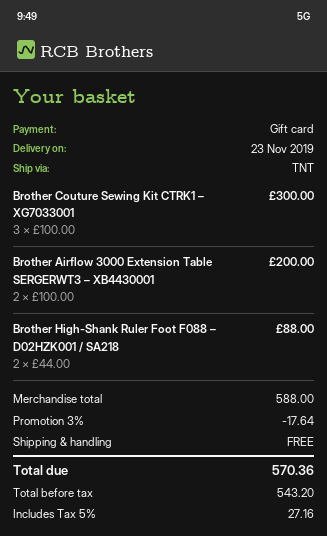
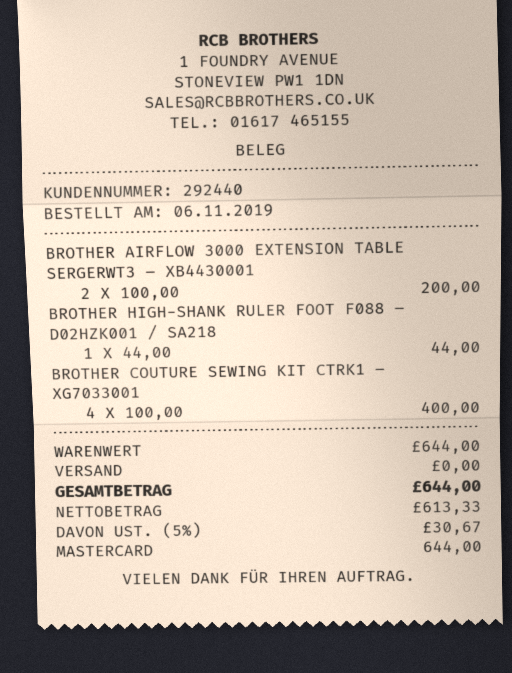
payment method: gift card -> Mastercard
Brother Couture Sewing Kit CTRK1 – XG7033001: 3 x 100.00 = 300.00 -> 4 x 100.00 = 400.00
Brother High-Shank Ruler Foot F088 – D02HZK001 / SA218: 2 x 44.00 = 88.00 -> 1 x 44.00 = 44.00
subtotal: 588.00 -> 644.00
discount: 3% = 17.64 -> none
net: 543.20 -> 613.33
tax: 5% = 27.16 -> 5% = 30.67
total: 570.36 -> 644.00

